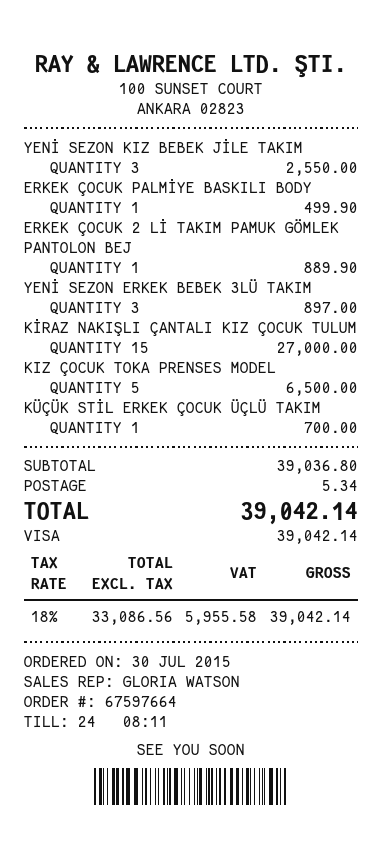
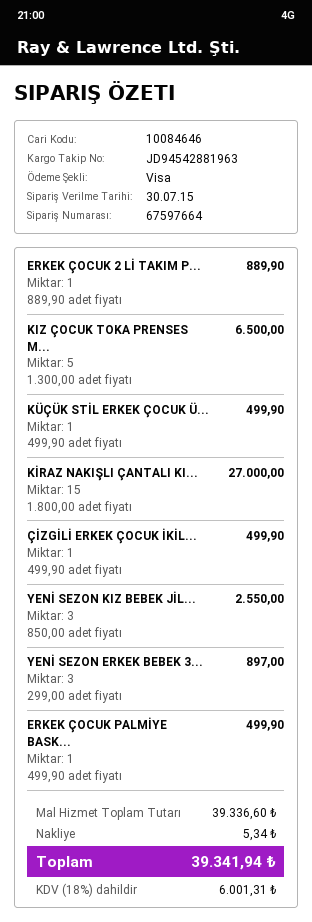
KÜÇÜK STİL ERKEK ÇOCUK ÜÇLÜ TAKIM: 1 for 700.00 -> 1 for 499.90
ÇİZGİLİ ERKEK ÇOCUK İKİL...: none -> 1 for 499.90
subtotal: 39036.80 -> 39336.60
tax: 18% = 5955.58 -> 18% = 6001.31
total: 39042.14 -> 39341.94

